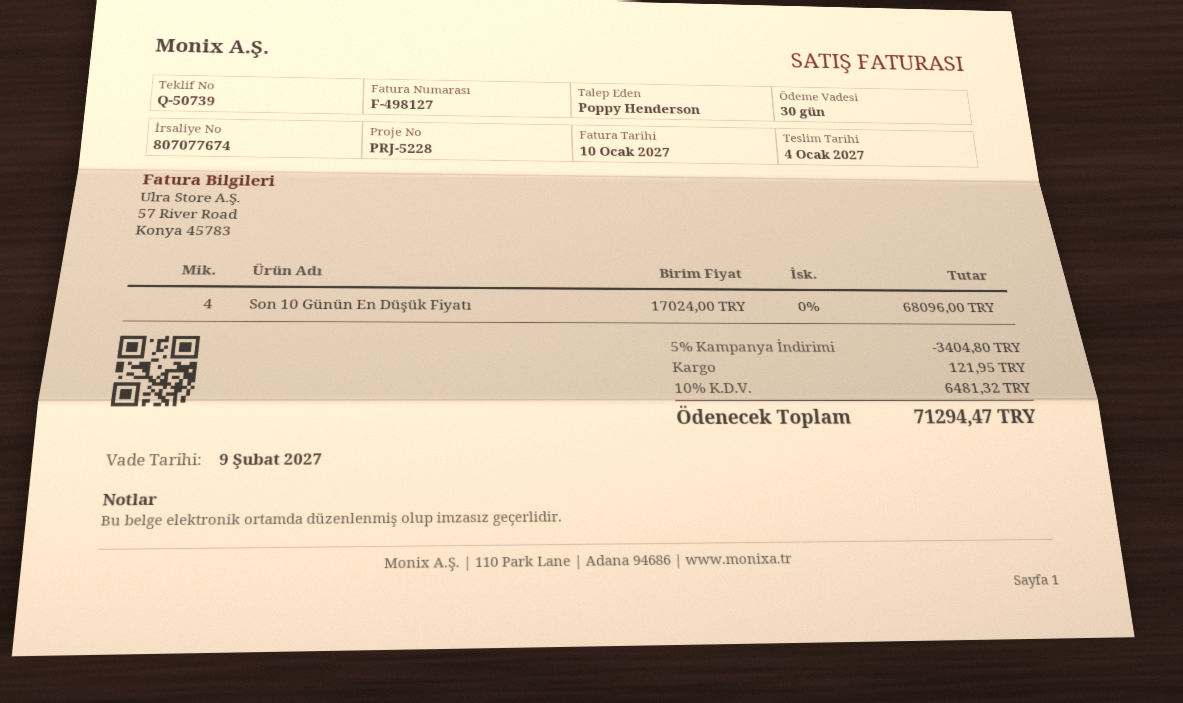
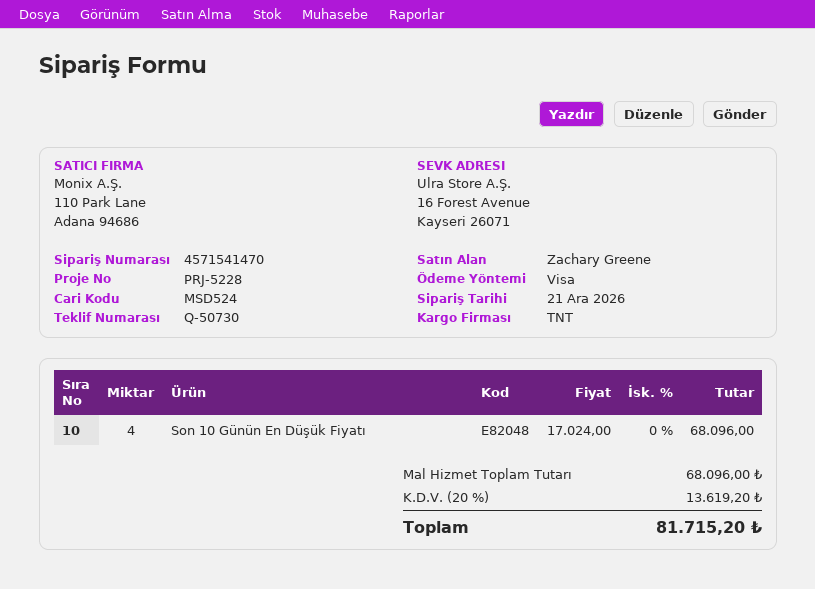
quote number: Q-50739 -> Q-50730
ordered by: Poppy Henderson -> Zachary Greene
discount: 5% = 3404.80 -> none
shipping: 121.95 -> none
tax: 10% = 6481.32 -> 20% = 13619.20
total: 71294.47 -> 81715.20

